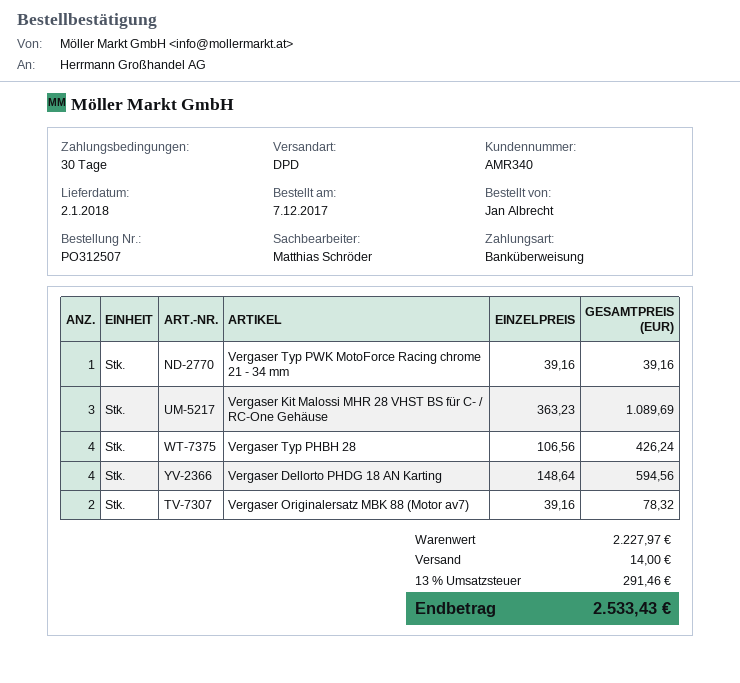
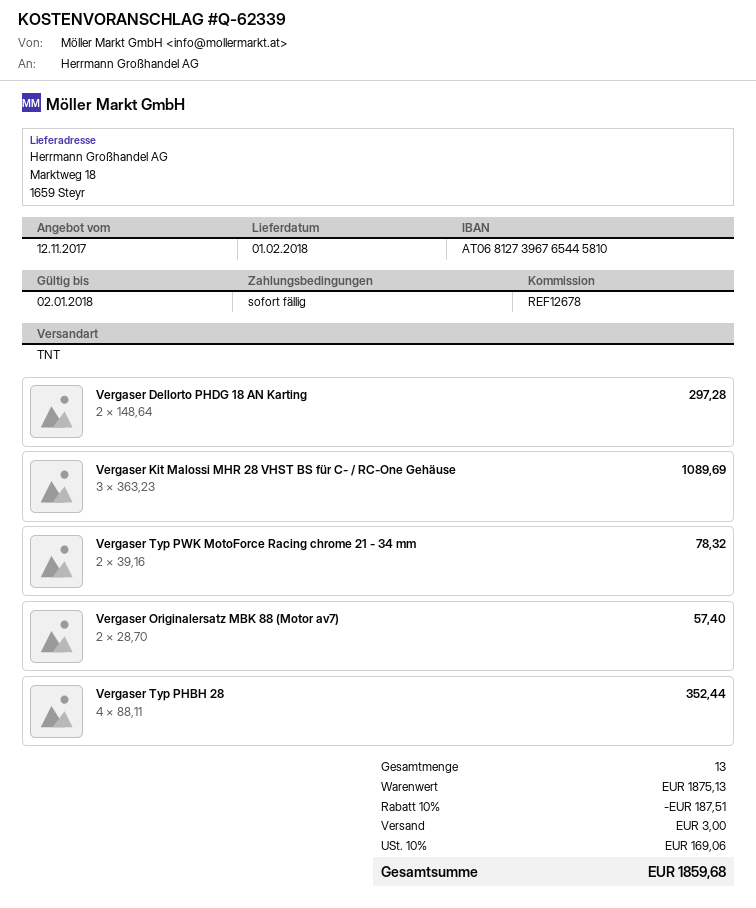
delivery date: 2018-01-02 -> 2018-02-01
payment terms: 30 days -> on receipt
shipping method: DPD -> TNT
Vergaser Typ PWK MotoForce Racing chrome 21 - 34 mm: 1 x 39.16 = 39.16 -> 2 x 39.16 = 78.32
Vergaser Typ PHBH 28: 4 x 106.56 = 426.24 -> 4 x 88.11 = 352.44
Vergaser Dellorto PHDG 18 AN Karting: 4 x 148.64 = 594.56 -> 2 x 148.64 = 297.28
Vergaser Originalersatz MBK 88 (Motor av7): 2 x 39.16 = 78.32 -> 2 x 28.70 = 57.40
subtotal: 2227.97 -> 1875.13
discount: none -> 10% = 187.51
shipping: 14.00 -> 3.00
tax: 13% = 291.46 -> 10% = 169.06
total: 2533.43 -> 1859.68

